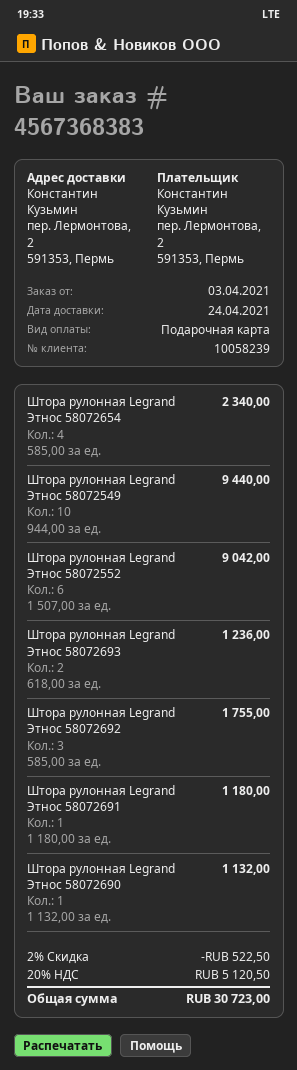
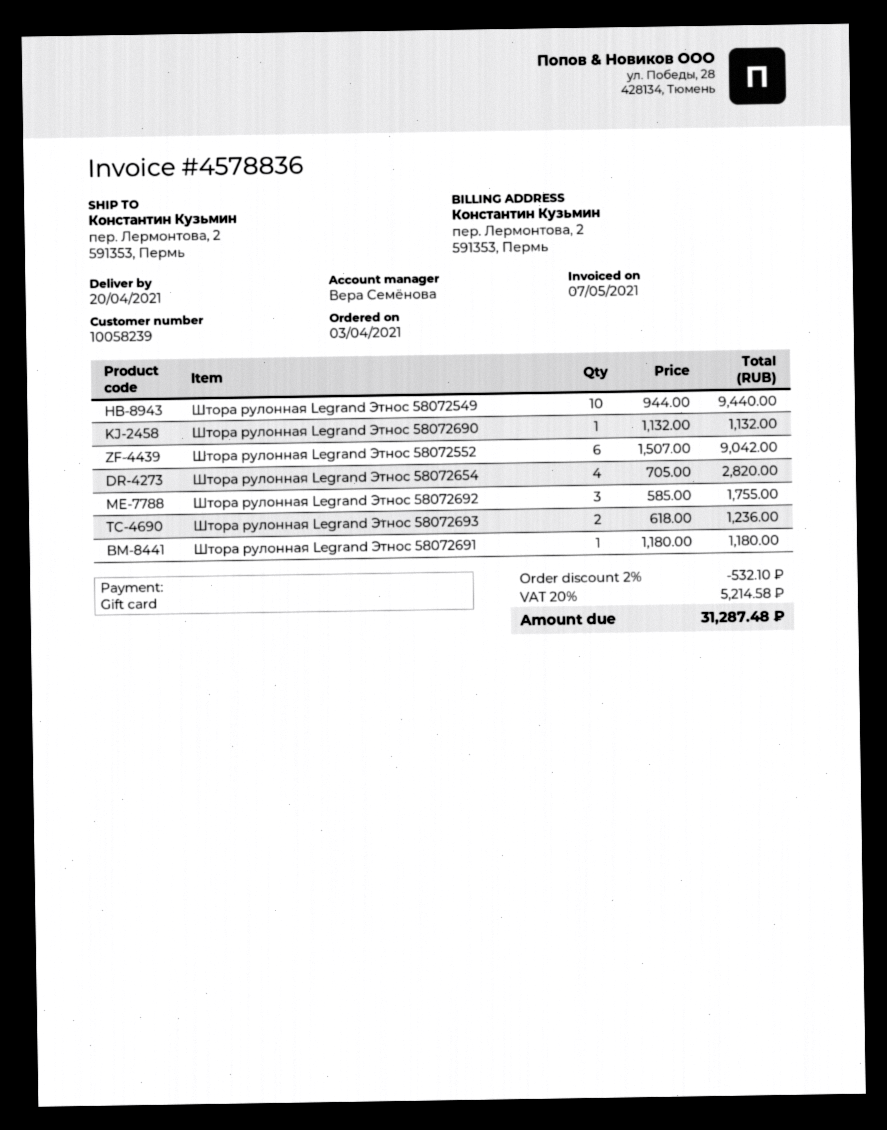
delivery date: 2021-04-24 -> 2021-04-20
Штора рулонная Legrand Этнос 58072654: 4 x 585.00 = 2340.00 -> 4 x 705.00 = 2820.00
discount: 2% = 522.50 -> 2% = 532.10
tax: 20% = 5120.50 -> 20% = 5214.58
total: 30723.00 -> 31287.48

